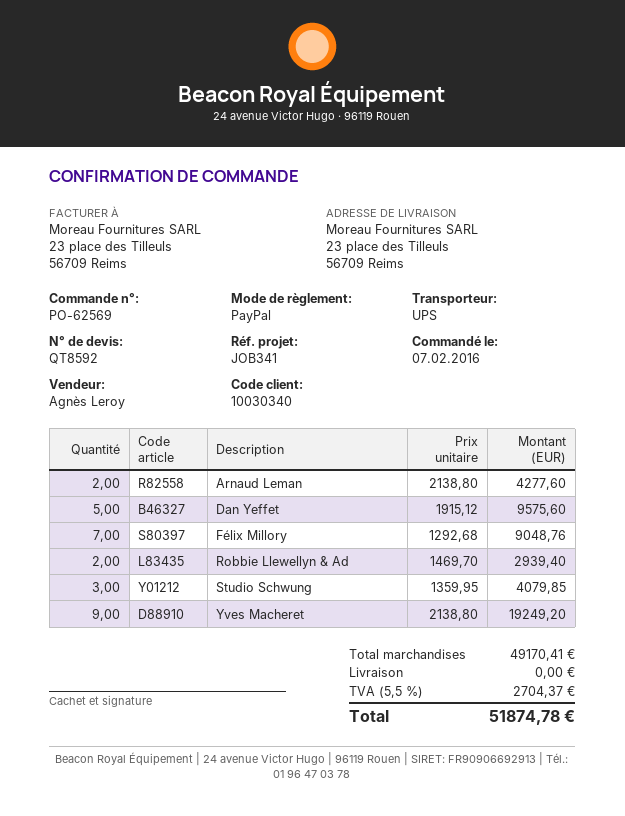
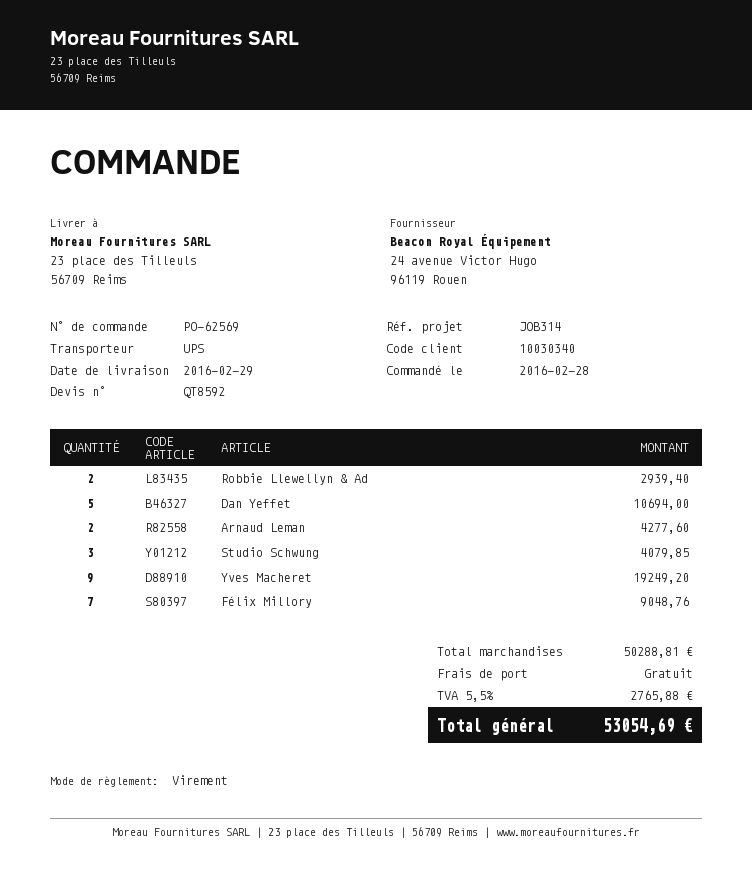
order date: 2016-02-07 -> 2016-02-28
reference: JOB341 -> JOB314
payment method: PayPal -> bank transfer
Dan Yeffet: 5 for 9575.60 -> 5 for 10694.00
subtotal: 49170.41 -> 50288.81
tax: 5.5% = 2704.37 -> 5.5% = 2765.88
total: 51874.78 -> 53054.69

